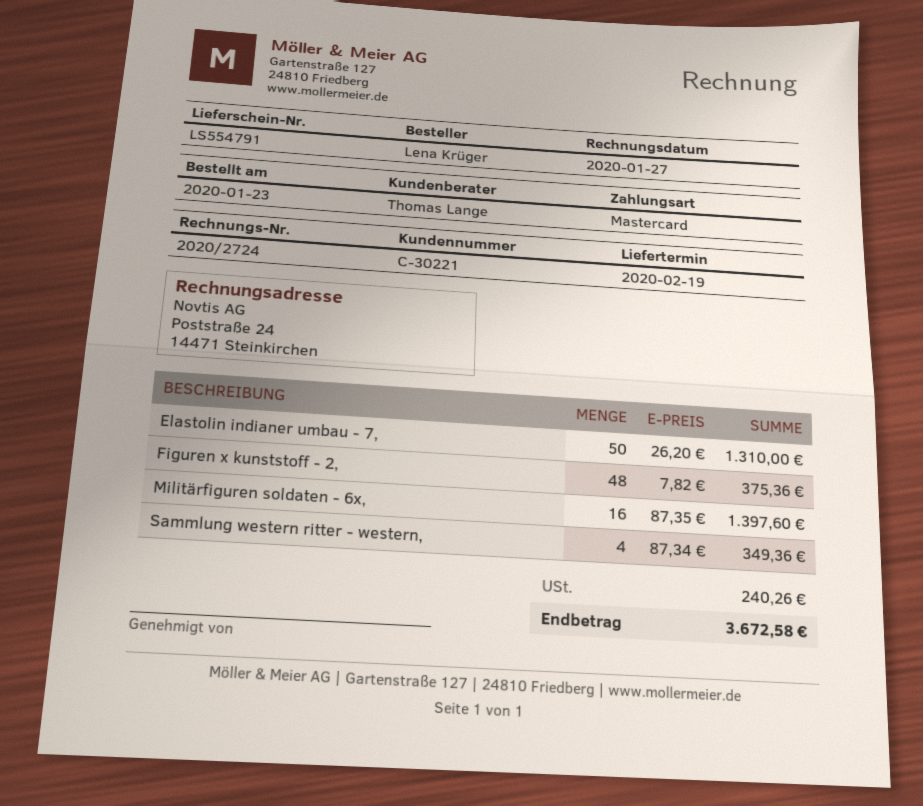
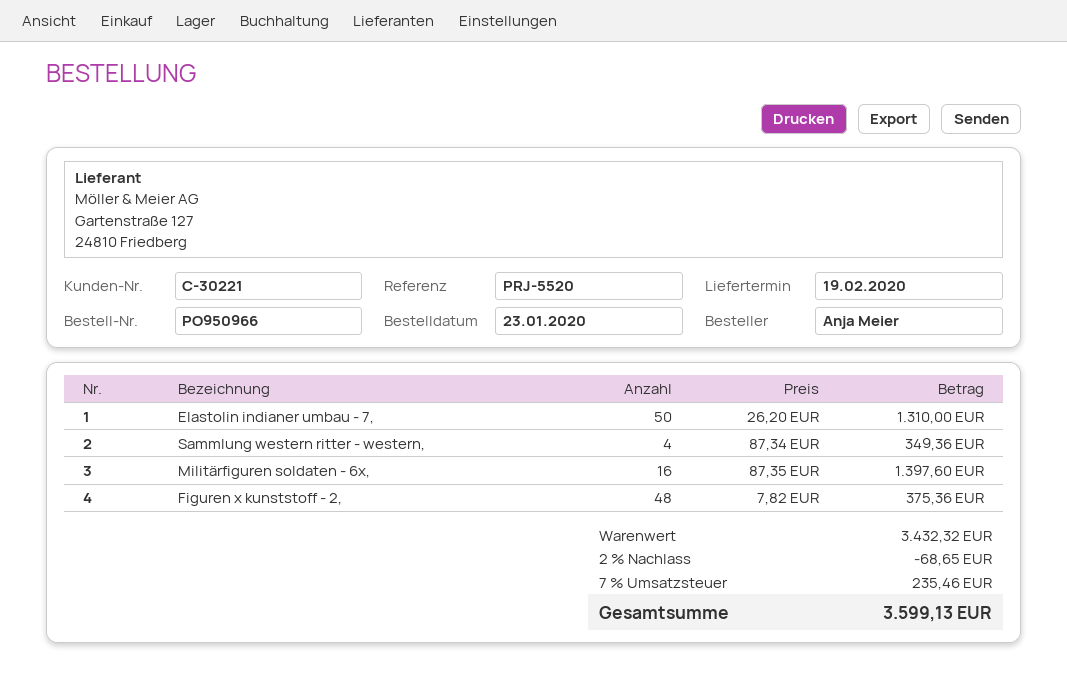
ordered by: Lena Krüger -> Anja Meier
discount: none -> 2% = 68.65
tax: 240.26 -> 235.46
total: 3672.58 -> 3599.13

